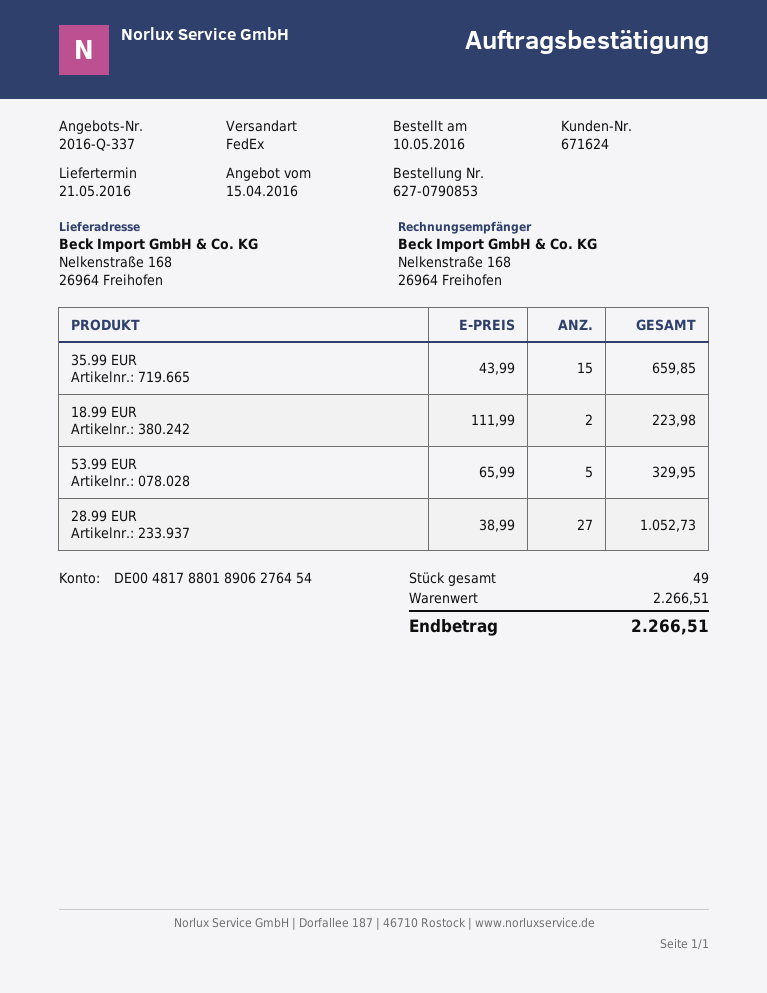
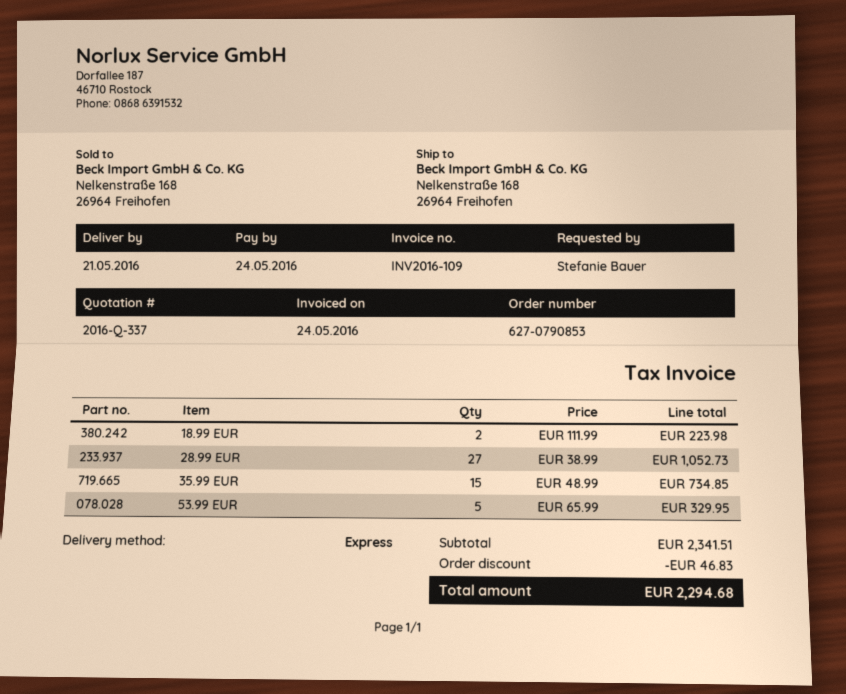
shipping method: FedEx -> express
35.99 EUR: 15 x 43.99 = 659.85 -> 15 x 48.99 = 734.85
subtotal: 2266.51 -> 2341.51
discount: none -> 46.83
total: 2266.51 -> 2294.68

